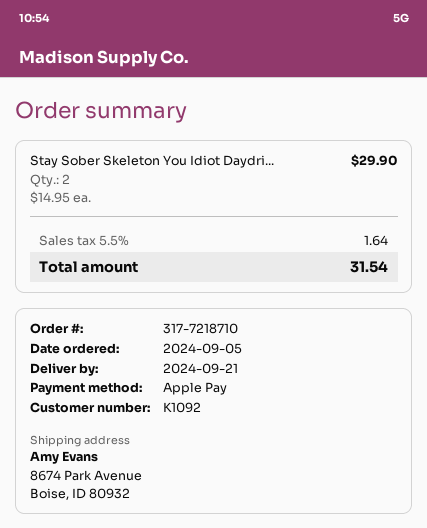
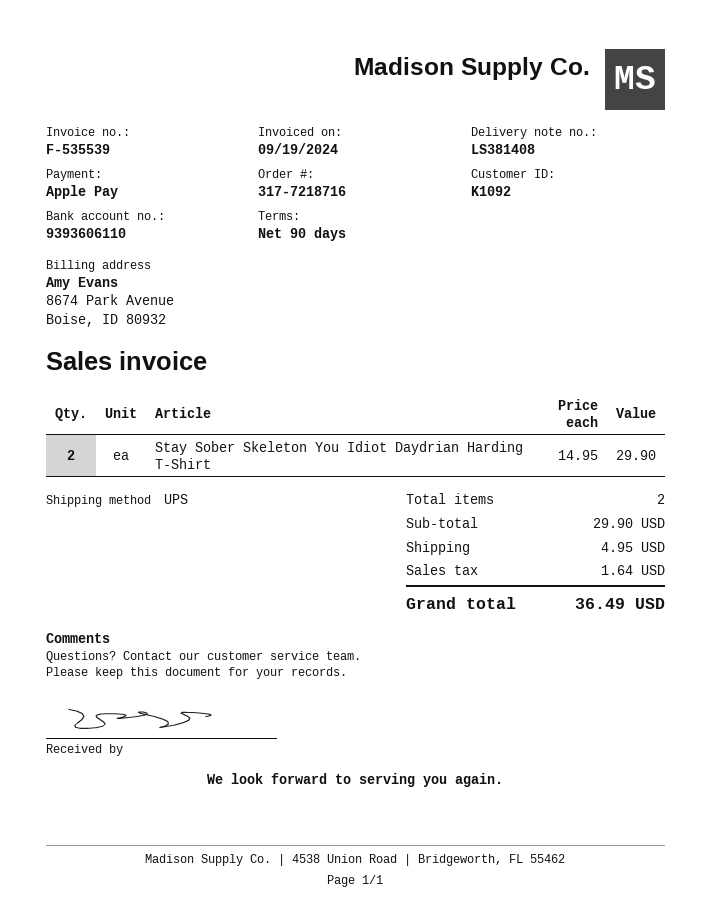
order number: 317-7218710 -> 317-7218716
shipping: none -> 4.95
total: 31.54 -> 36.49

